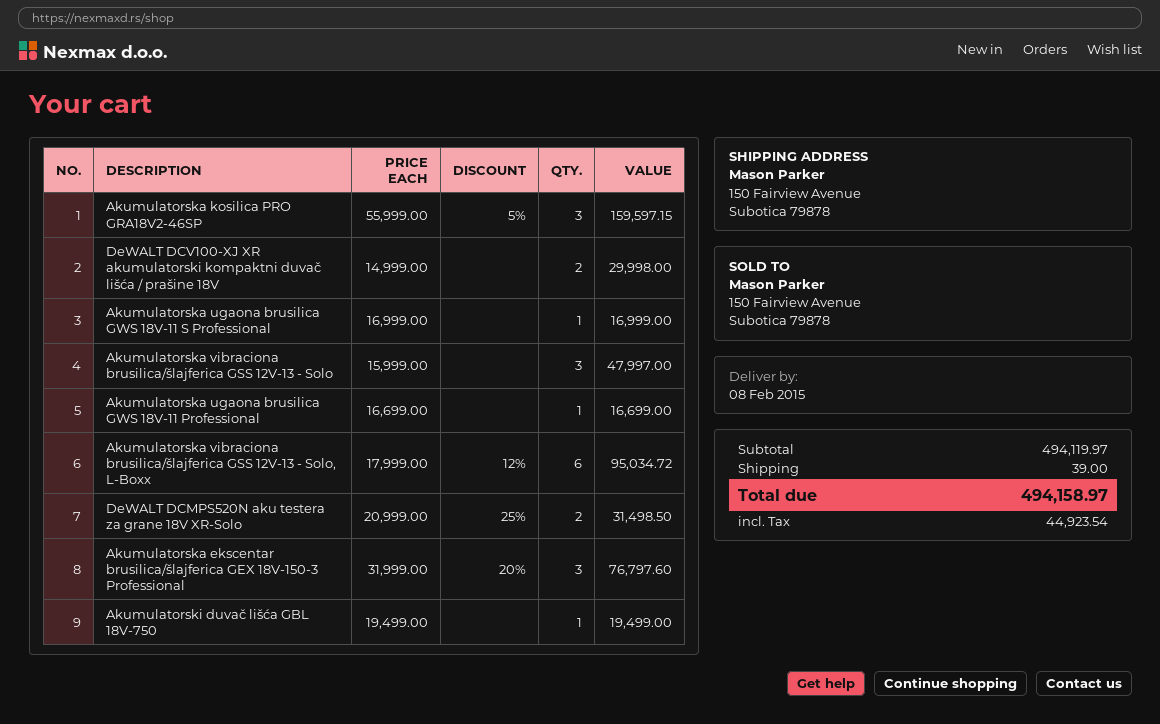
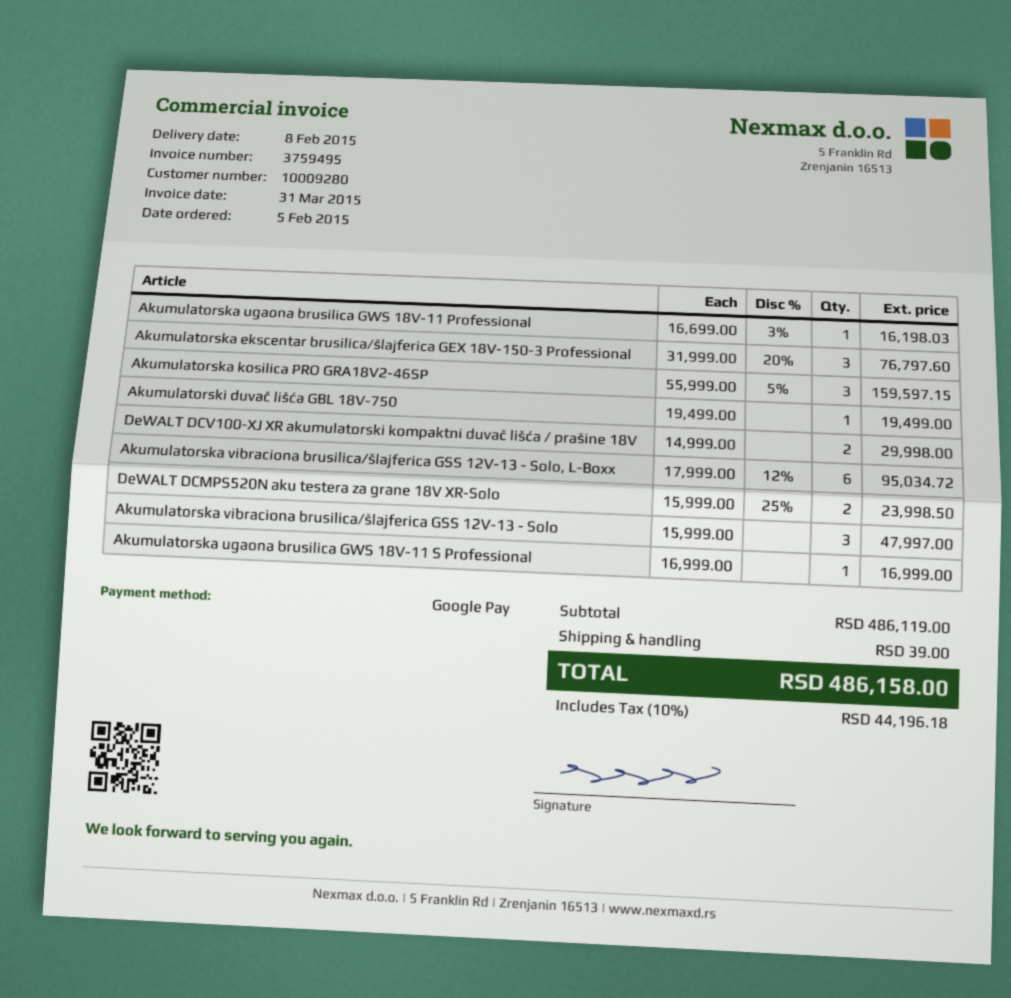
Akumulatorska ugaona brusilica GWS 18V-11 Professional: 1 x 16699.00 = 16699.00 -> 1 x 16699.00 - 3% = 16198.03
DeWALT DCMPS520N aku testera za grane 18V XR-Solo: 2 x 20999.00 - 25% = 31498.50 -> 2 x 15999.00 - 25% = 23998.50
subtotal: 494119.97 -> 486119.00
tax: 44923.54 -> 44196.18
total: 494158.97 -> 486158.00

